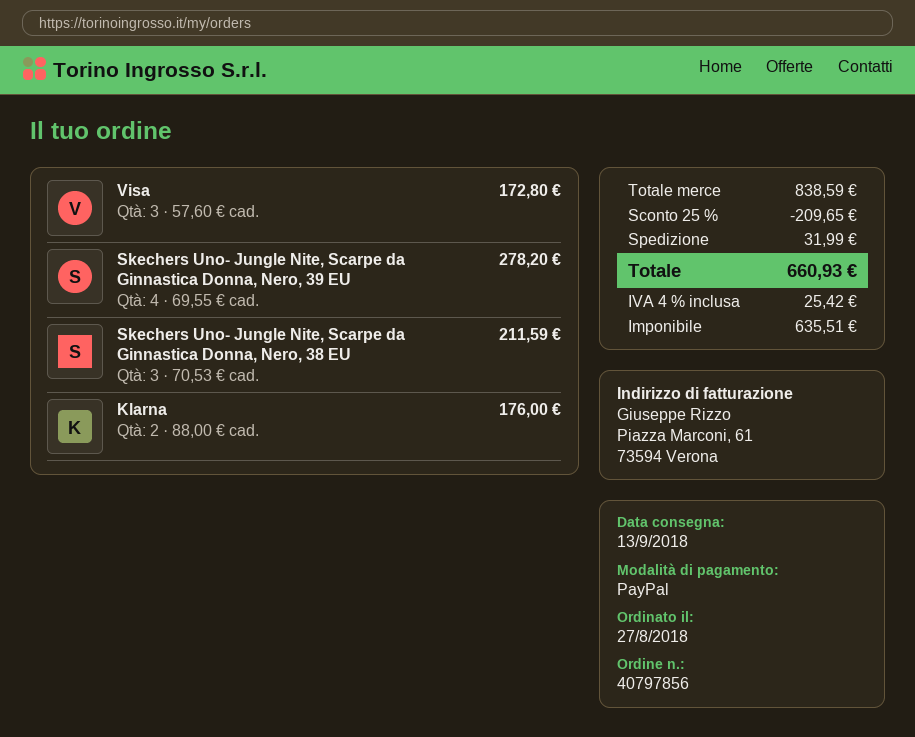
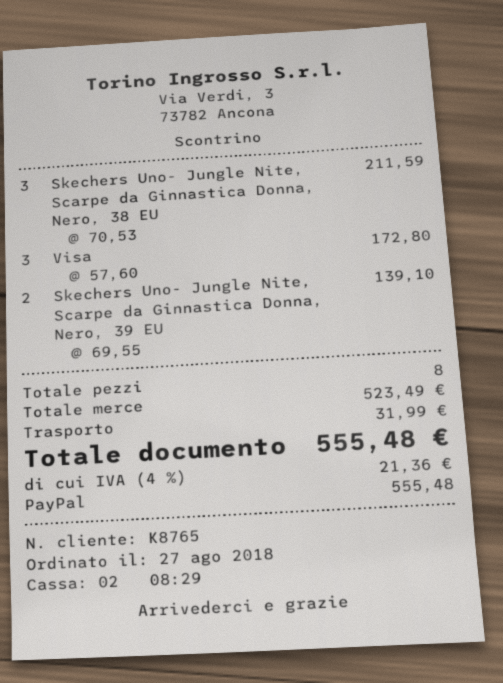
Skechers Uno- Jungle Nite, Scarpe da Ginnastica Donna, Nero, 39 EU: 4 x 69.55 = 278.20 -> 2 x 69.55 = 139.10
Klarna: 2 x 88.00 = 176.00 -> none
subtotal: 838.59 -> 523.49
discount: 25% = 209.65 -> none
tax: 4% = 25.42 -> 4% = 21.36
total: 660.93 -> 555.48

